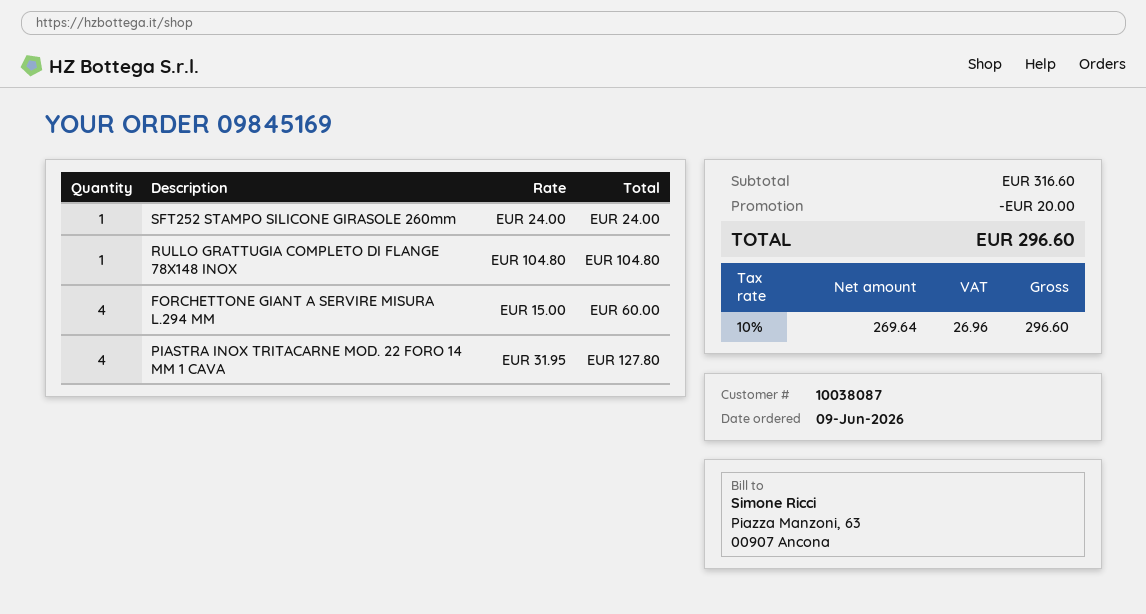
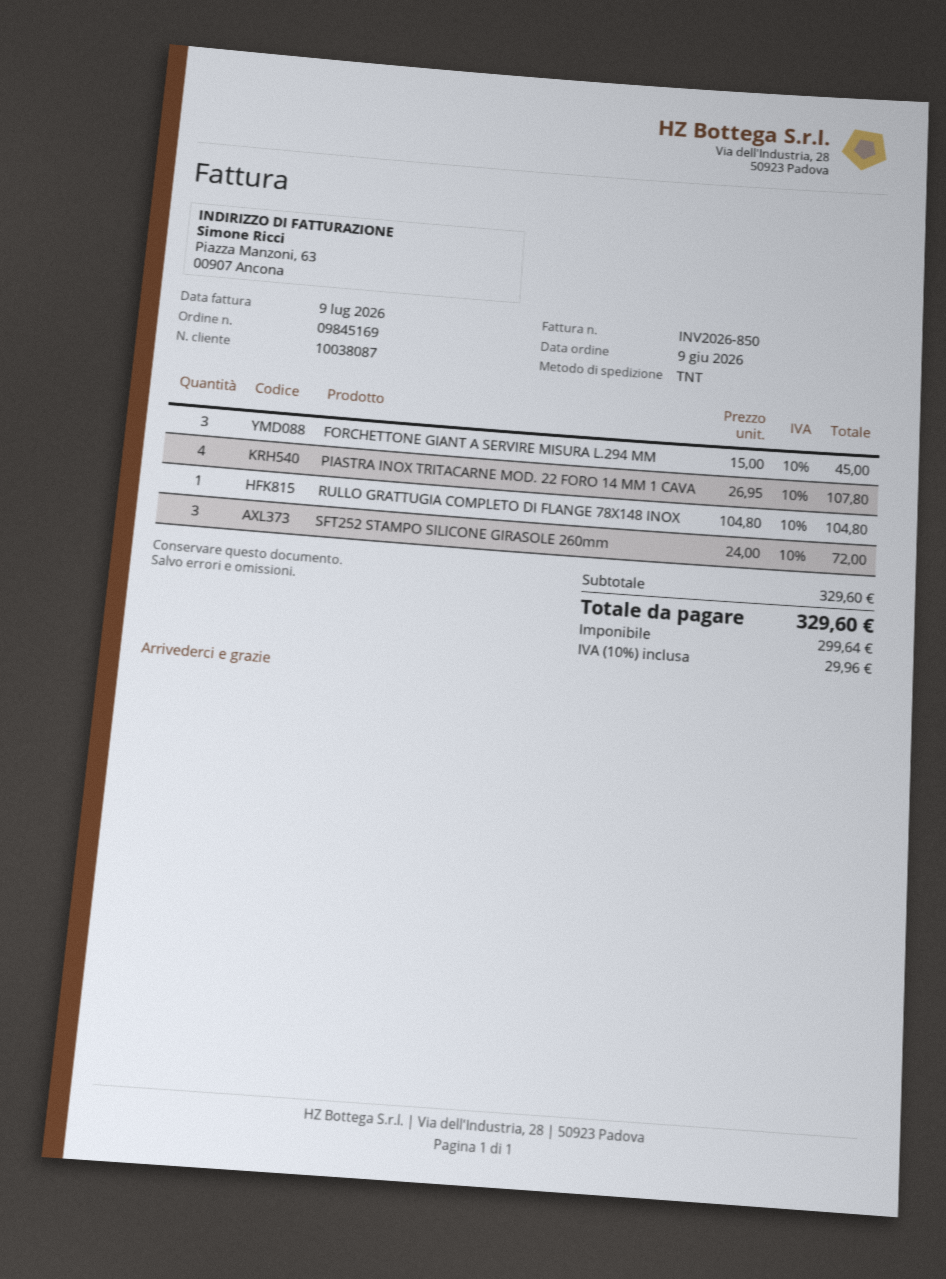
SFT252 STAMPO SILICONE GIRASOLE 260mm: 1 x 24.00 = 24.00 -> 3 x 24.00 = 72.00
FORCHETTONE GIANT A SERVIRE MISURA L.294 MM: 4 x 15.00 = 60.00 -> 3 x 15.00 = 45.00
PIASTRA INOX TRITACARNE MOD. 22 FORO 14 MM 1 CAVA: 4 x 31.95 = 127.80 -> 4 x 26.95 = 107.80
subtotal: 316.60 -> 329.60
discount: 20.00 -> none
net: 269.64 -> 299.64
tax: 10% = 26.96 -> 10% = 29.96
total: 296.60 -> 329.60

